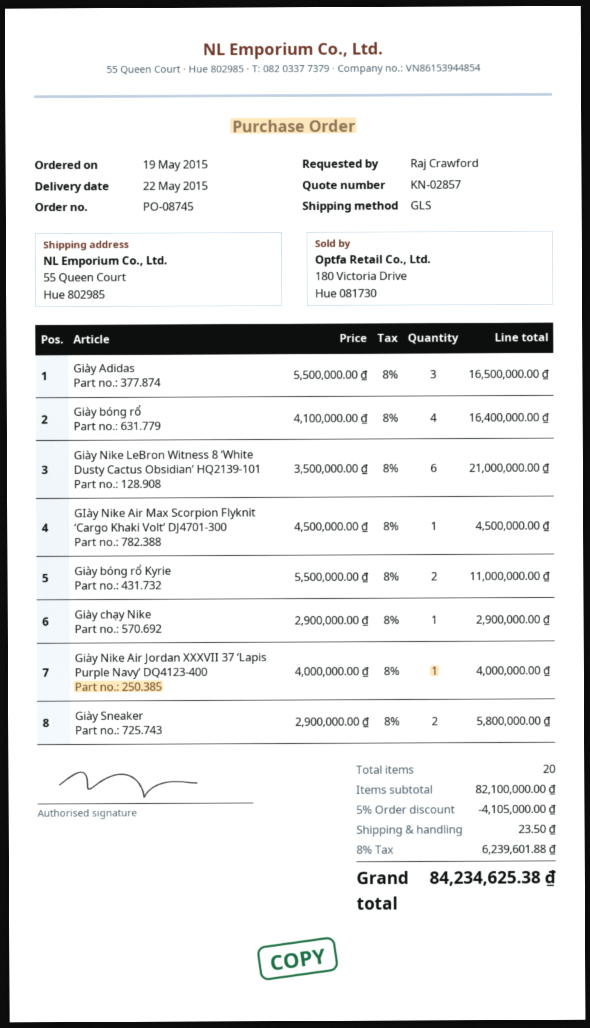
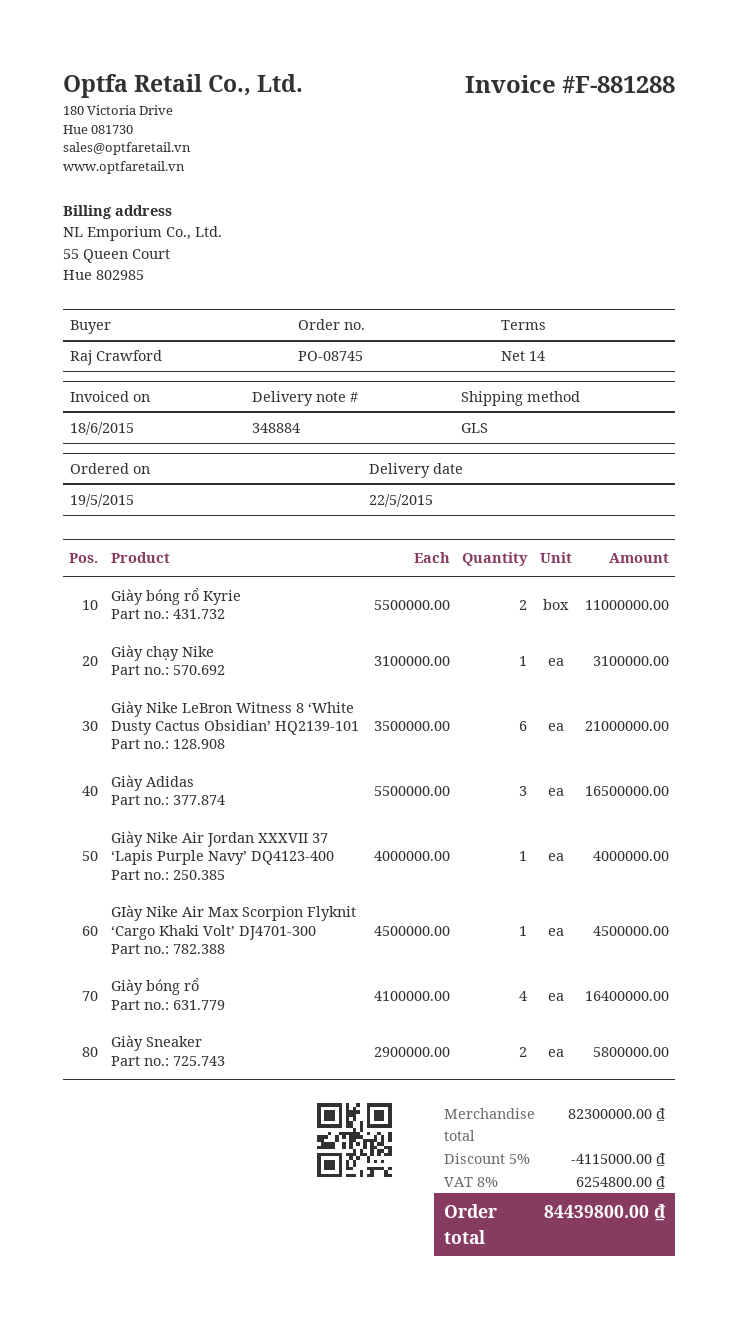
Giày chạy Nike: 1 x 2900000.00 = 2900000.00 -> 1 x 3100000.00 = 3100000.00
subtotal: 82100000.00 -> 82300000.00
discount: 5% = 4105000.00 -> 5% = 4115000.00
shipping: 23.50 -> none
tax: 8% = 6239601.88 -> 8% = 6254800.00
total: 84234625.38 -> 84439800.00

